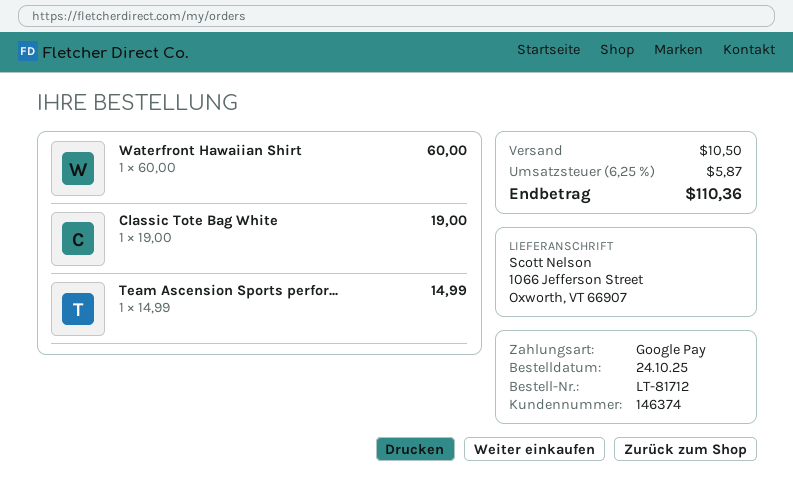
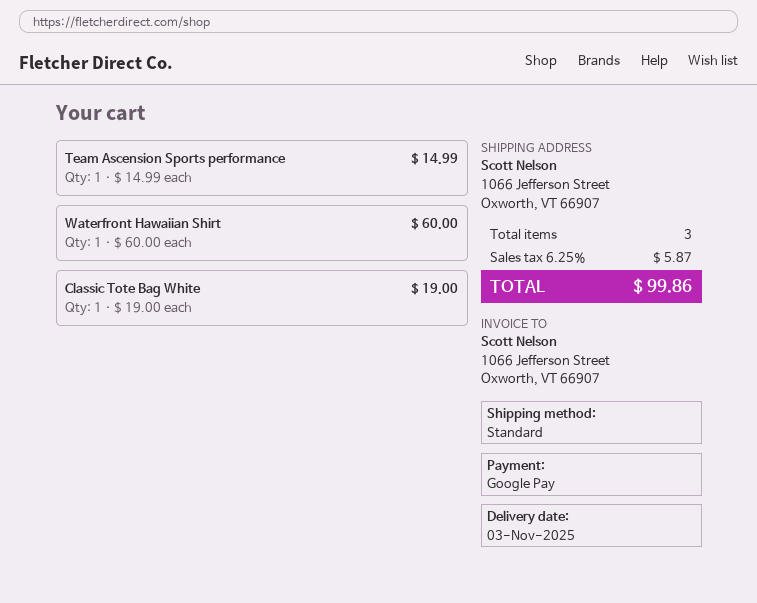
shipping: 10.50 -> none
total: 110.36 -> 99.86

